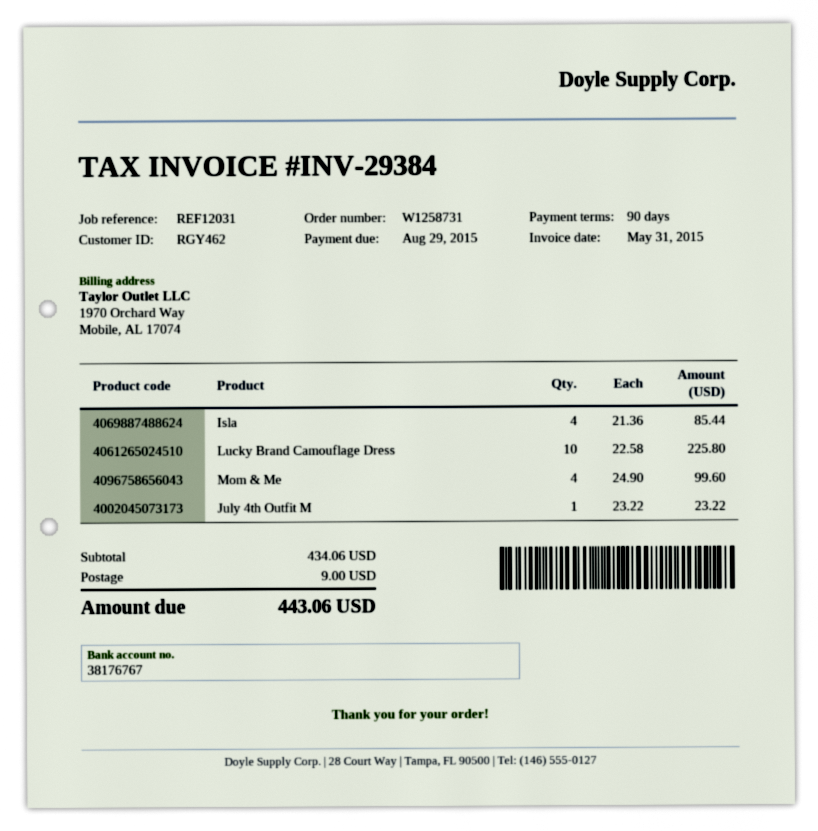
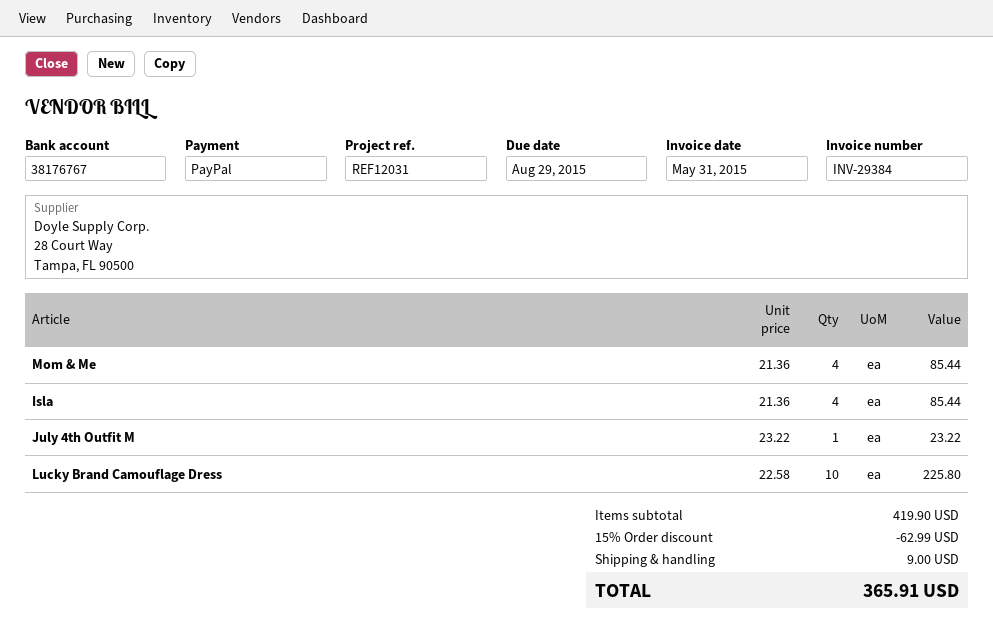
Mom & Me: 4 x 24.90 = 99.60 -> 4 x 21.36 = 85.44
subtotal: 434.06 -> 419.90
discount: none -> 15% = 62.99
total: 443.06 -> 365.91

